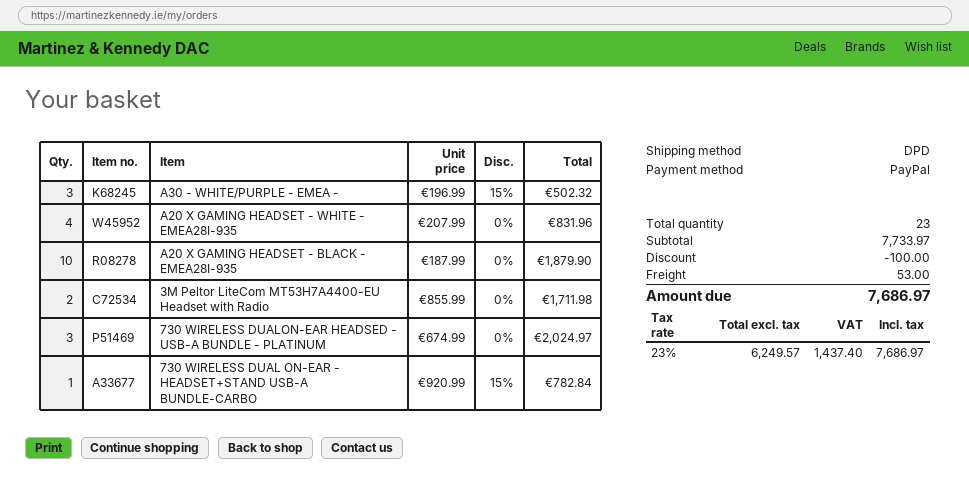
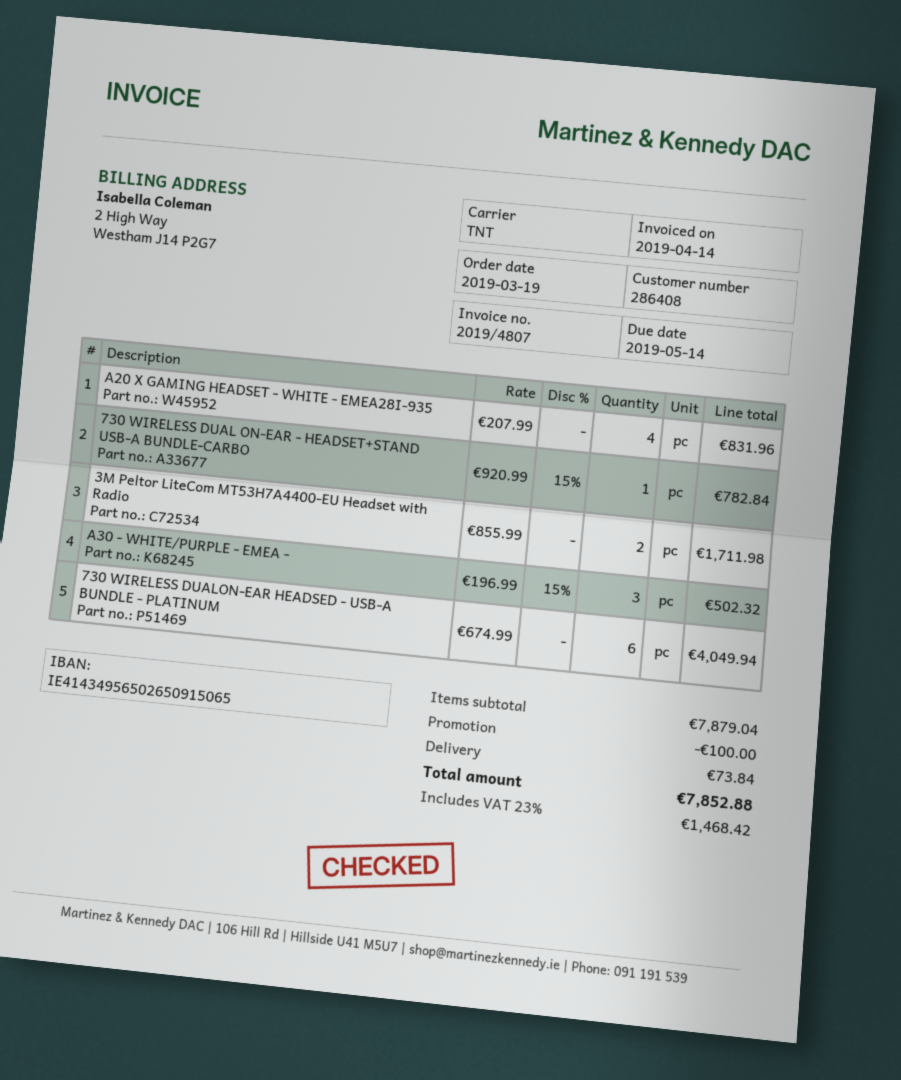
shipping method: DPD -> TNT
A20 X GAMING HEADSET - BLACK - EMEA28I-935: 10 x 187.99 = 1879.90 -> none
730 WIRELESS DUALON-EAR HEADSED - USB-A BUNDLE - PLATINUM: 3 x 674.99 = 2024.97 -> 6 x 674.99 = 4049.94
subtotal: 7733.97 -> 7879.04
shipping: 53.00 -> 73.84
tax: 23% = 1437.40 -> 23% = 1468.42
total: 7686.97 -> 7852.88

